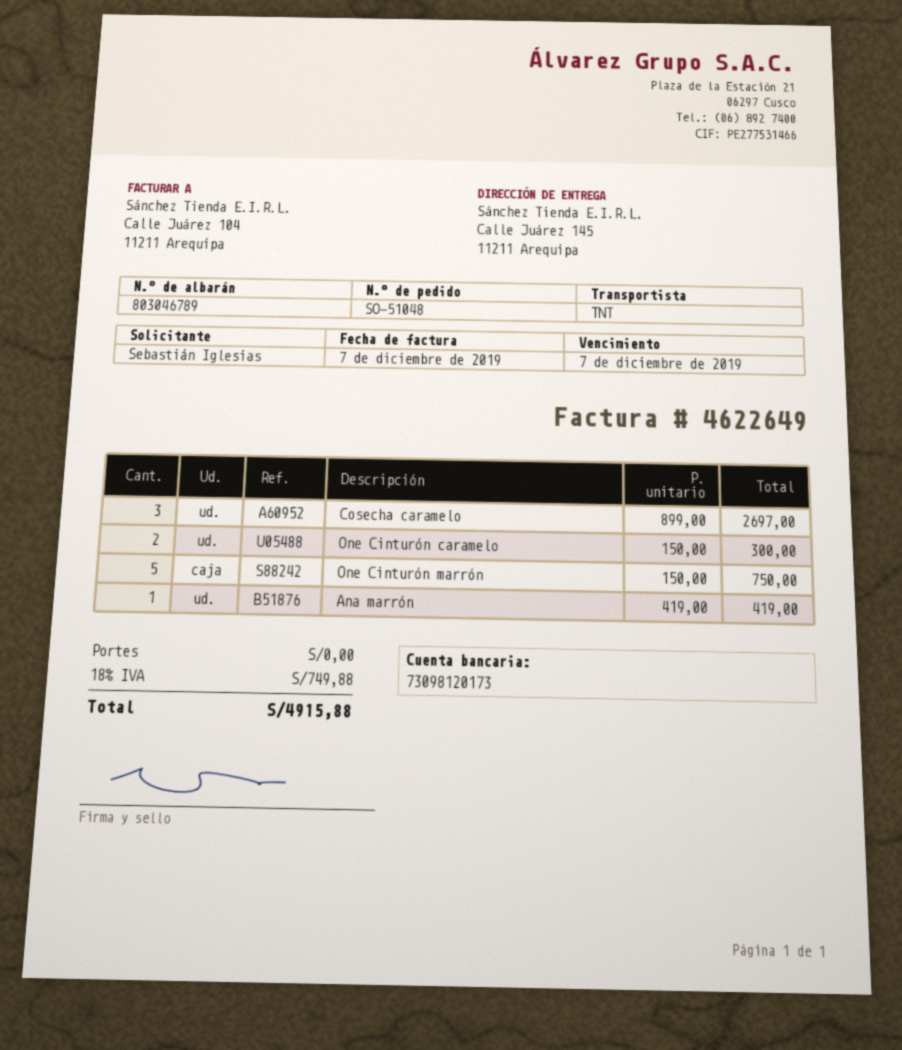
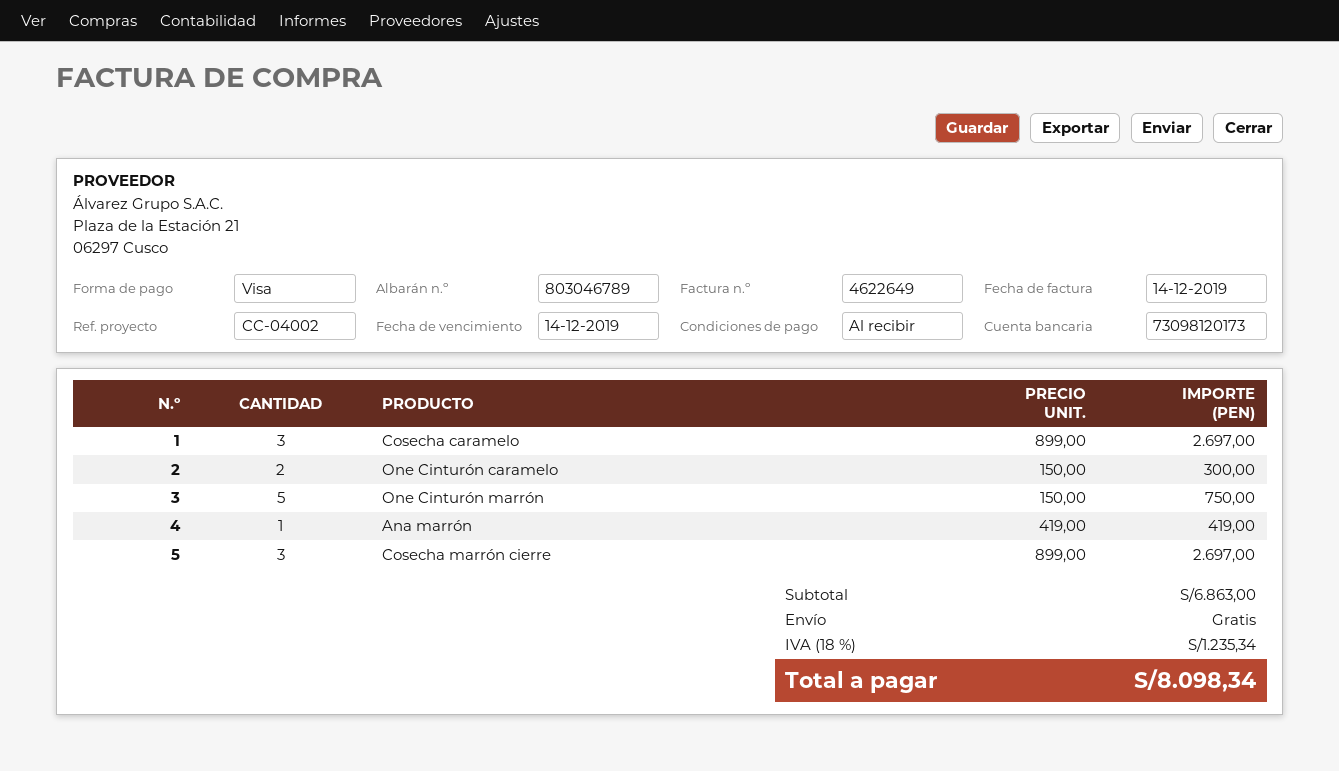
invoice date: 2019-12-07 -> 2019-12-14
due date: 2019-12-07 -> 2019-12-14
Cosecha marrón cierre: none -> 3 x 899.00 = 2697.00
tax: 18% = 749.88 -> 18% = 1235.34
total: 4915.88 -> 8098.34

